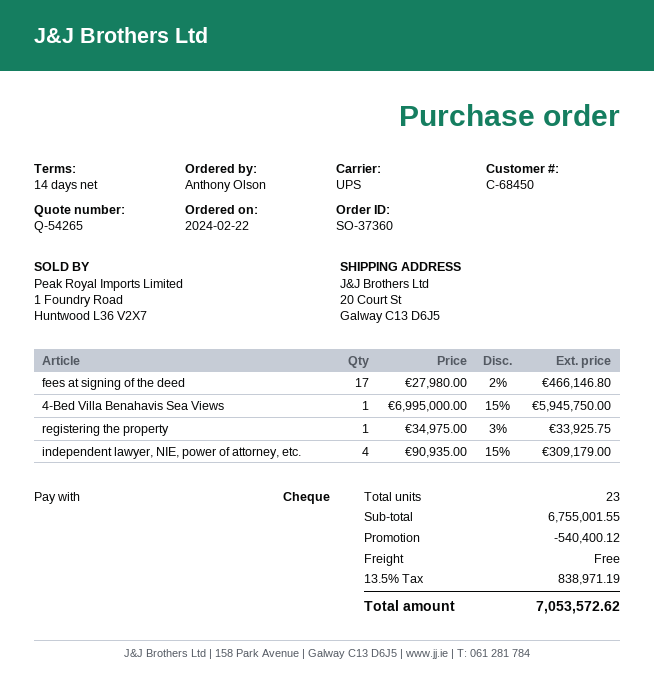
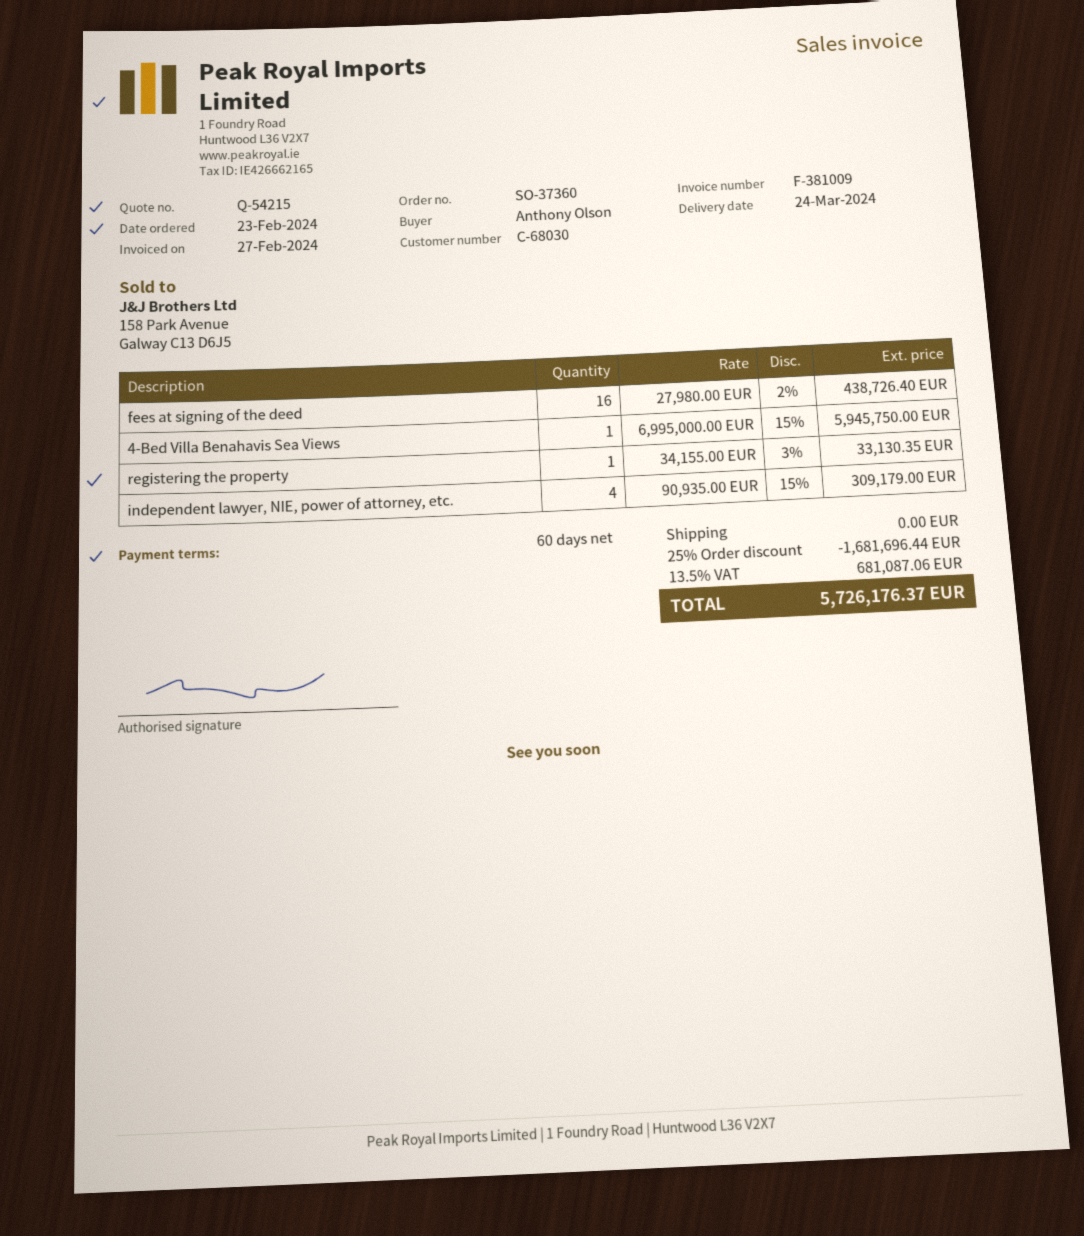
quote number: Q-54265 -> Q-54215
order date: 2024-02-22 -> 2024-02-23
payment terms: 14 days -> 60 days
customer number: C-68450 -> C-68030
fees at signing of the deed: 17 x 27980.00 - 2% = 466146.80 -> 16 x 27980.00 - 2% = 438726.40
registering the property: 1 x 34975.00 - 3% = 33925.75 -> 1 x 34155.00 - 3% = 33130.35
discount: 540400.12 -> 1681696.44
tax: 13.5% = 838971.19 -> 13.5% = 681087.06
total: 7053572.62 -> 5726176.37

